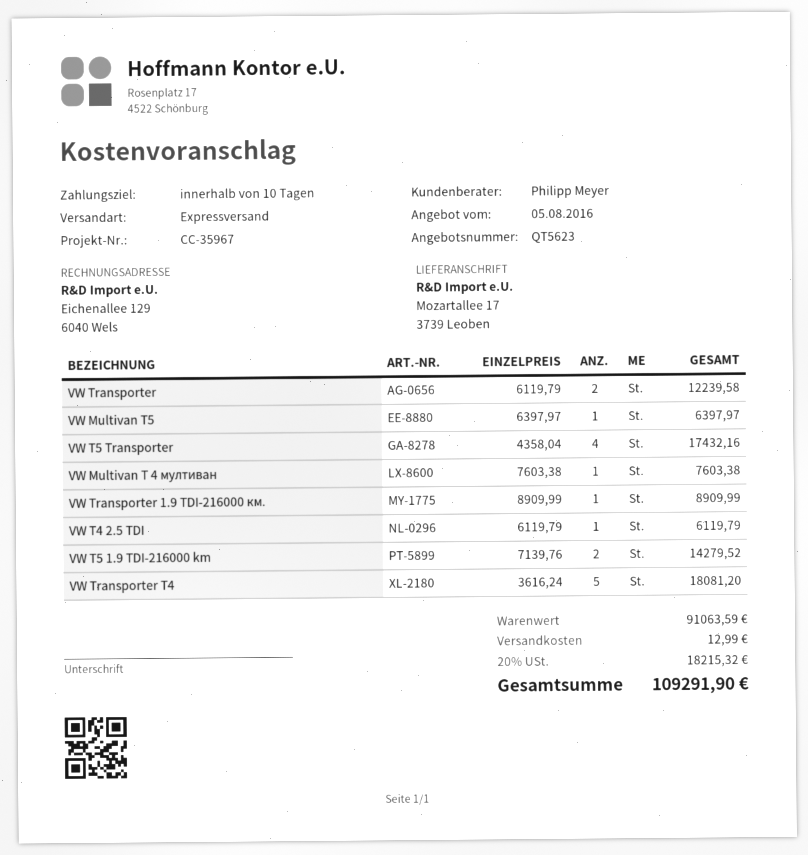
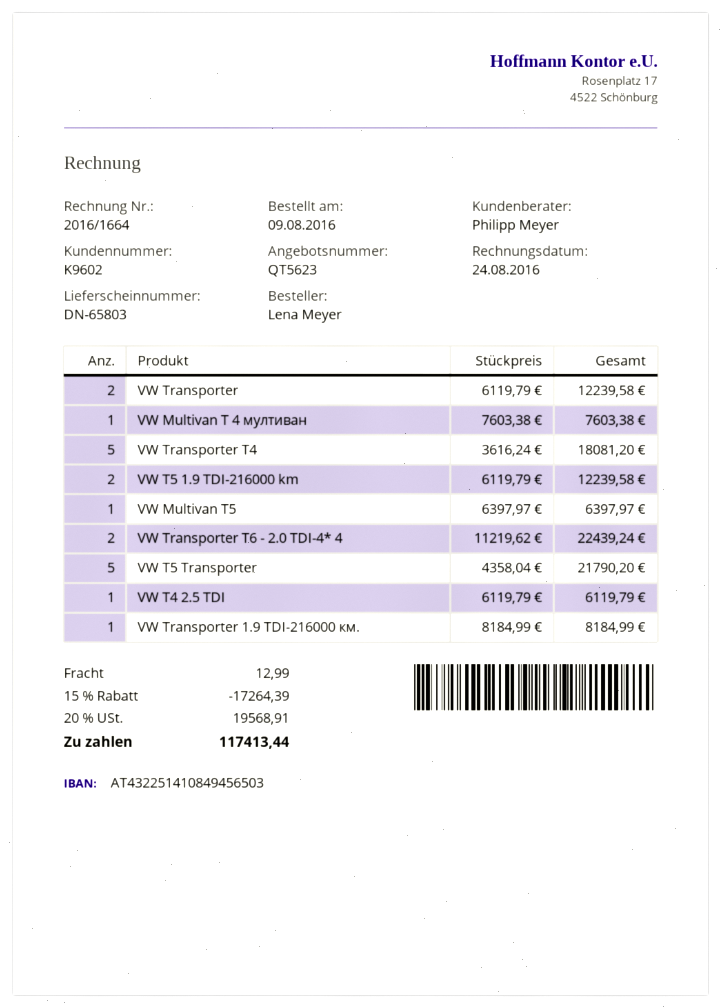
VW T5 Transporter: 4 x 4358.04 = 17432.16 -> 5 x 4358.04 = 21790.20
VW Transporter 1.9 TDI-216000 км.: 1 x 8909.99 = 8909.99 -> 1 x 8184.99 = 8184.99
VW T5 1.9 TDI-216000 km: 2 x 7139.76 = 14279.52 -> 2 x 6119.79 = 12239.58
VW Transporter T6 - 2.0 TDI-4* 4: none -> 2 x 11219.62 = 22439.24
discount: none -> 15% = 17264.39
tax: 20% = 18215.32 -> 20% = 19568.91
total: 109291.90 -> 117413.44

